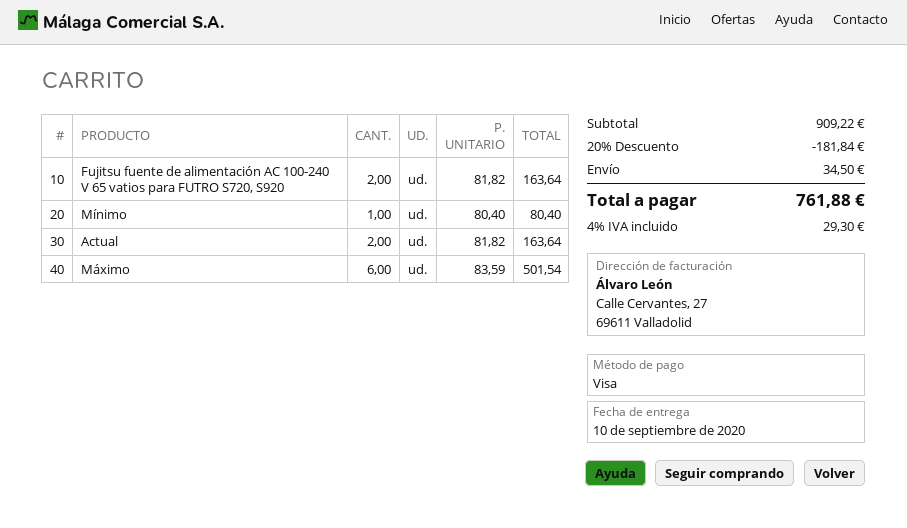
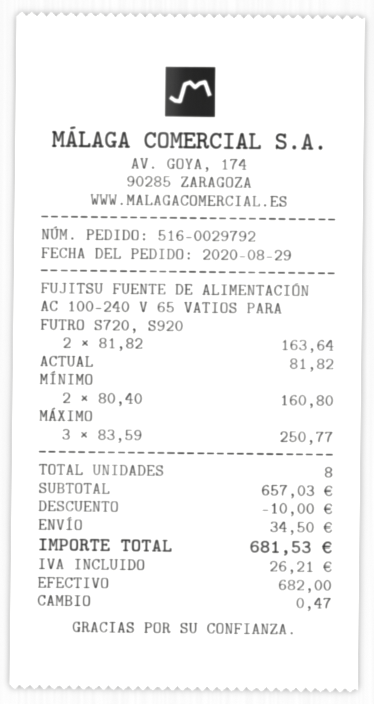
payment method: Visa -> cash
Mínimo: 1 x 80.40 = 80.40 -> 2 x 80.40 = 160.80
Actual: 2 x 81.82 = 163.64 -> 1 x 81.82 = 81.82
Máximo: 6 x 83.59 = 501.54 -> 3 x 83.59 = 250.77
subtotal: 909.22 -> 657.03
discount: 181.84 -> 10.00
tax: 29.30 -> 26.21
total: 761.88 -> 681.53

